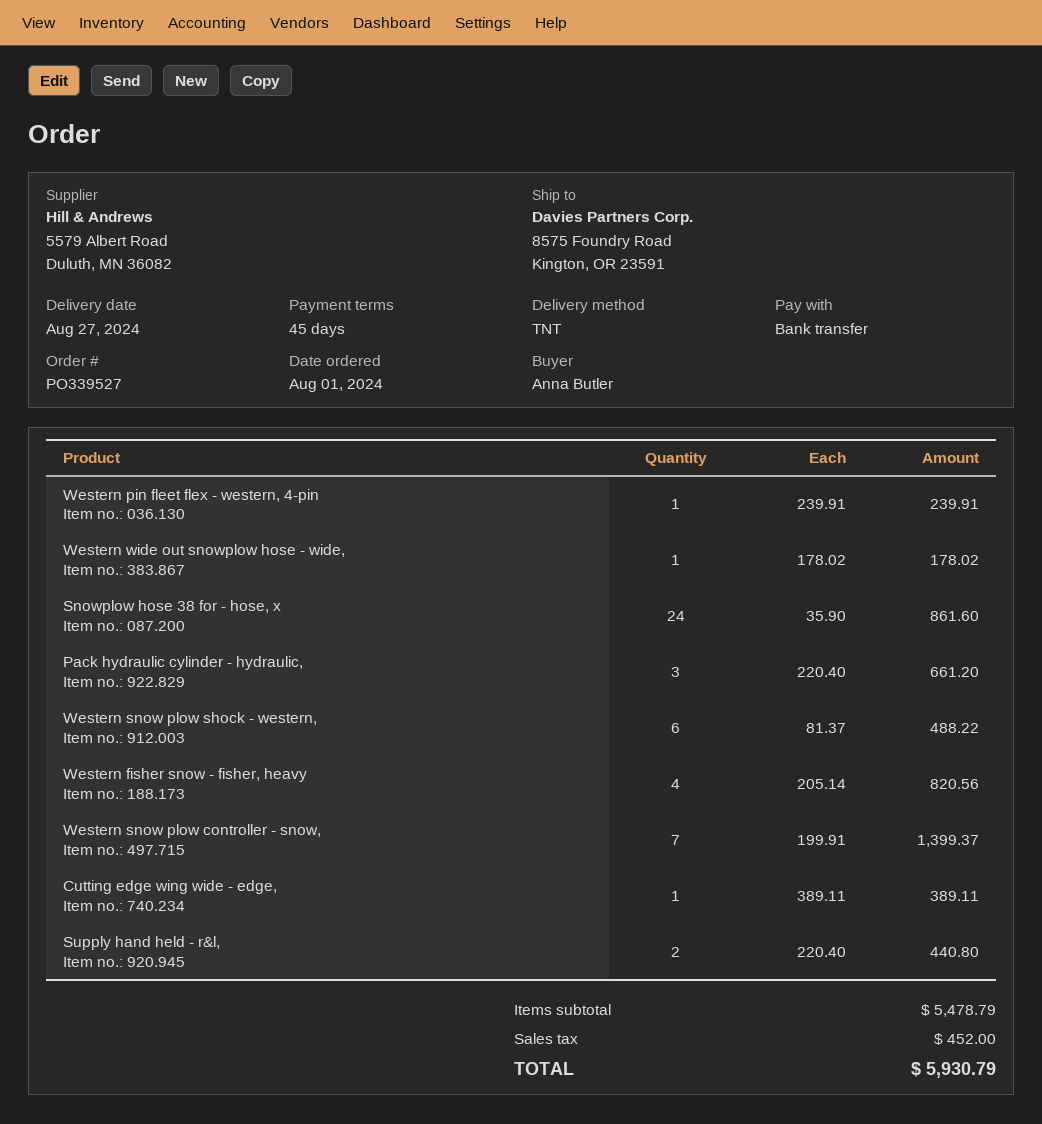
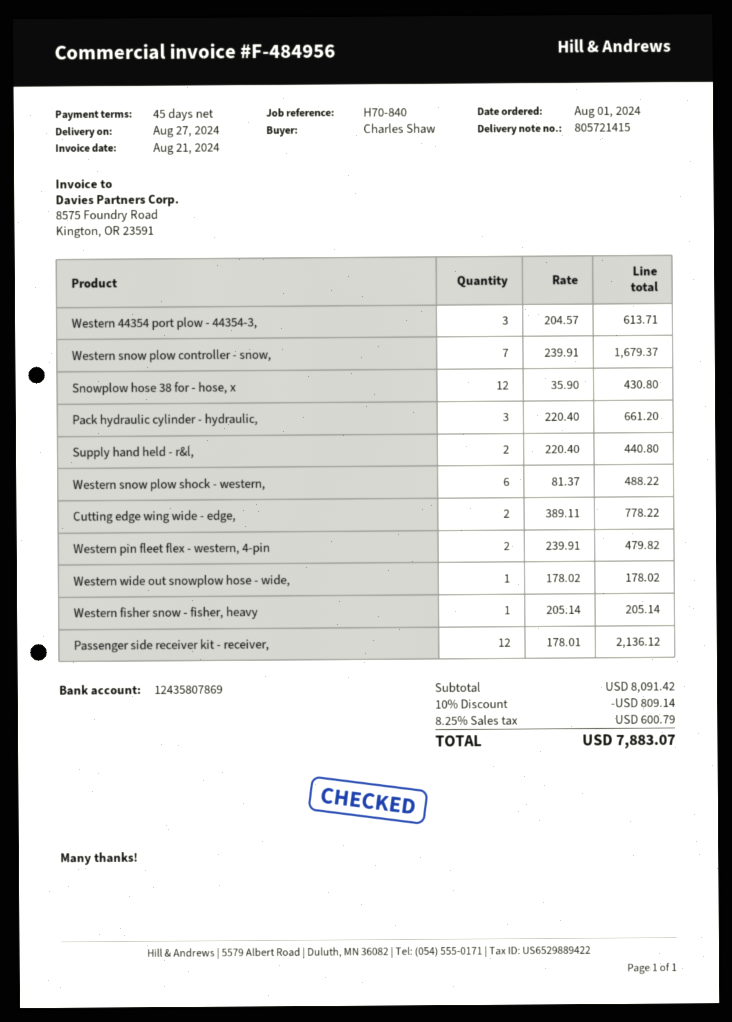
ordered by: Anna Butler -> Charles Shaw
Western pin fleet flex - western, 4-pin: 1 x 239.91 = 239.91 -> 2 x 239.91 = 479.82
Snowplow hose 38 for - hose, x: 24 x 35.90 = 861.60 -> 12 x 35.90 = 430.80
Western fisher snow - fisher, heavy: 4 x 205.14 = 820.56 -> 1 x 205.14 = 205.14
Western snow plow controller - snow,: 7 x 199.91 = 1399.37 -> 7 x 239.91 = 1679.37
Cutting edge wing wide - edge,: 1 x 389.11 = 389.11 -> 2 x 389.11 = 778.22
Western 44354 port plow - 44354-3,: none -> 3 x 204.57 = 613.71
Passenger side receiver kit - receiver,: none -> 12 x 178.01 = 2136.12
subtotal: 5478.79 -> 8091.42
discount: none -> 10% = 809.14
tax: 452.00 -> 600.79
total: 5930.79 -> 7883.07

